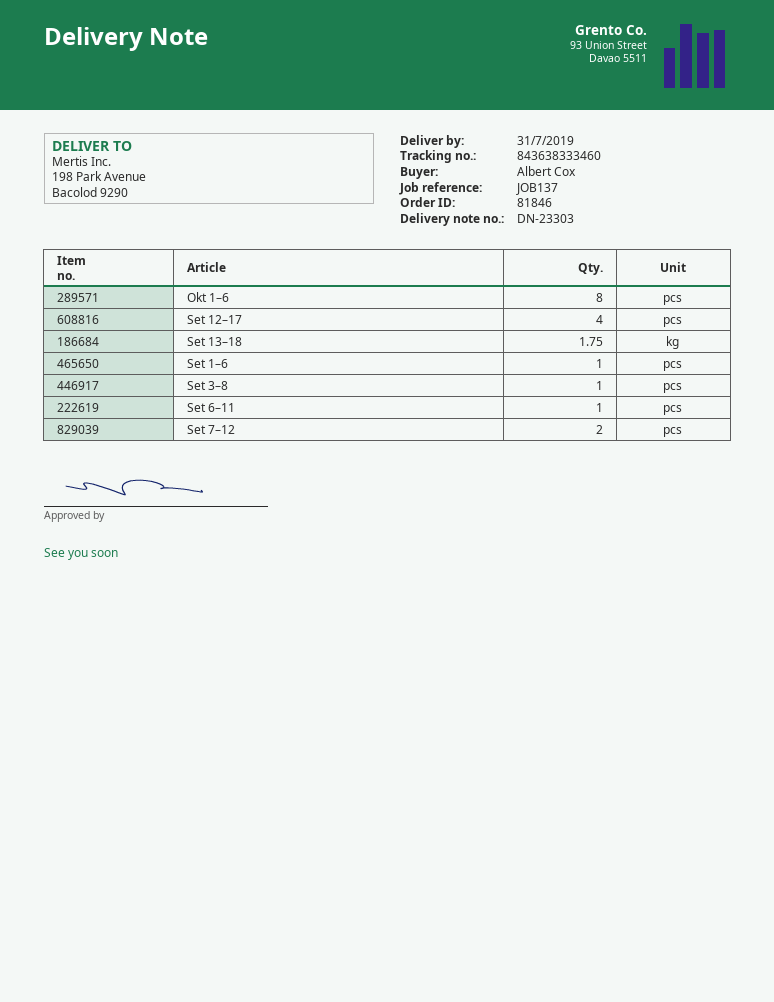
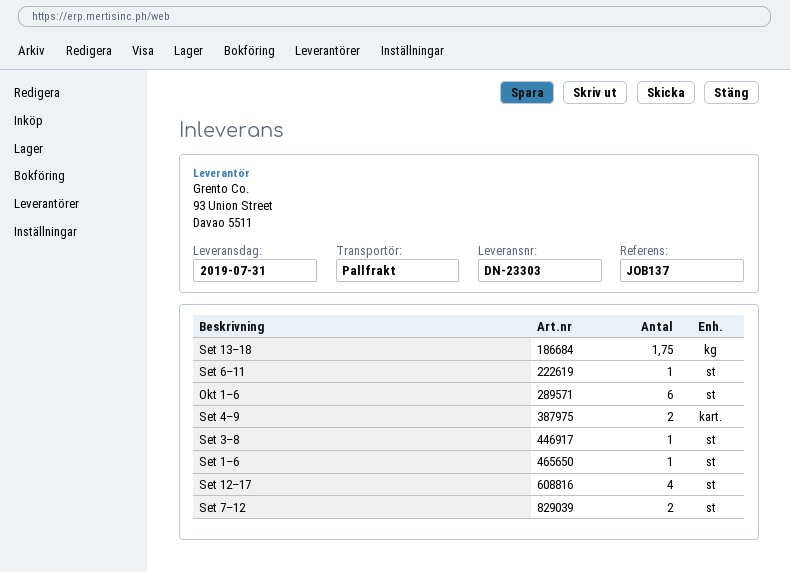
Okt 1–6: 8 -> 6
Set 4–9: none -> 2

